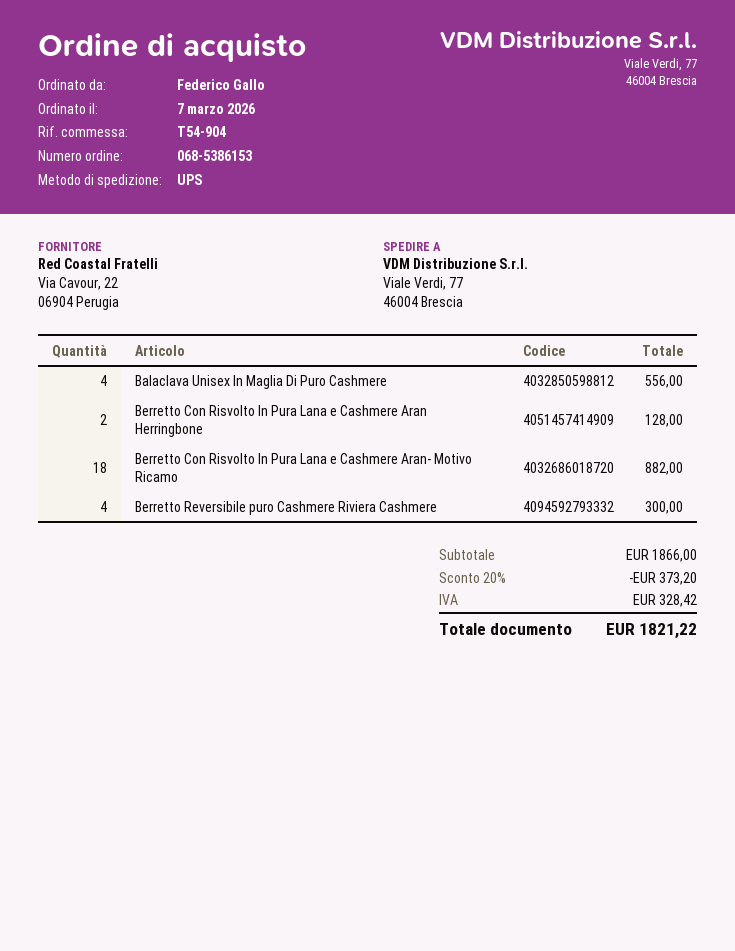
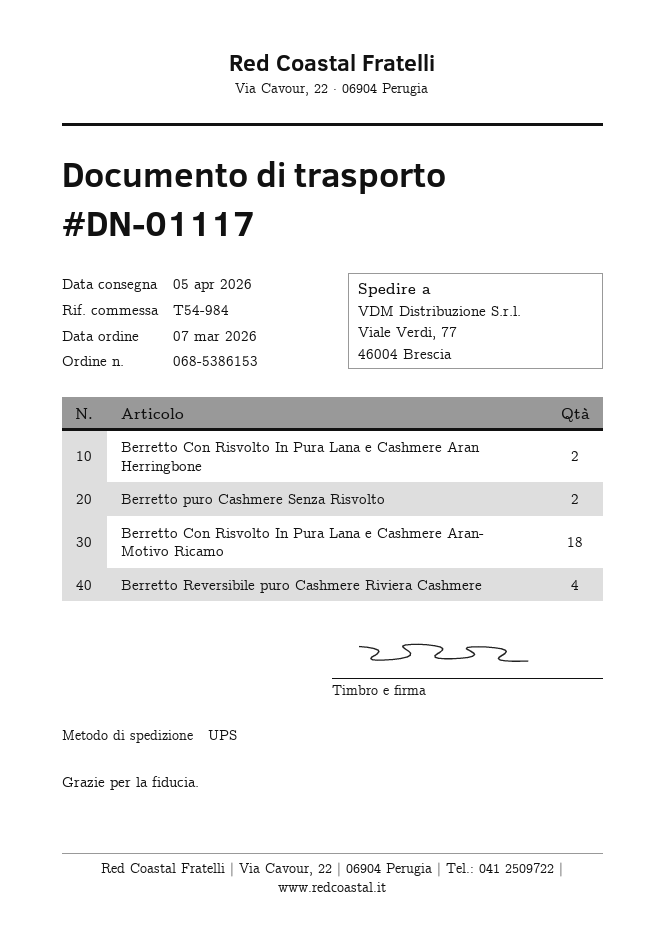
reference: T54-904 -> T54-984
Balaclava Unisex In Maglia Di Puro Cashmere: 4 -> none
Berretto puro Cashmere Senza Risvolto: none -> 2

